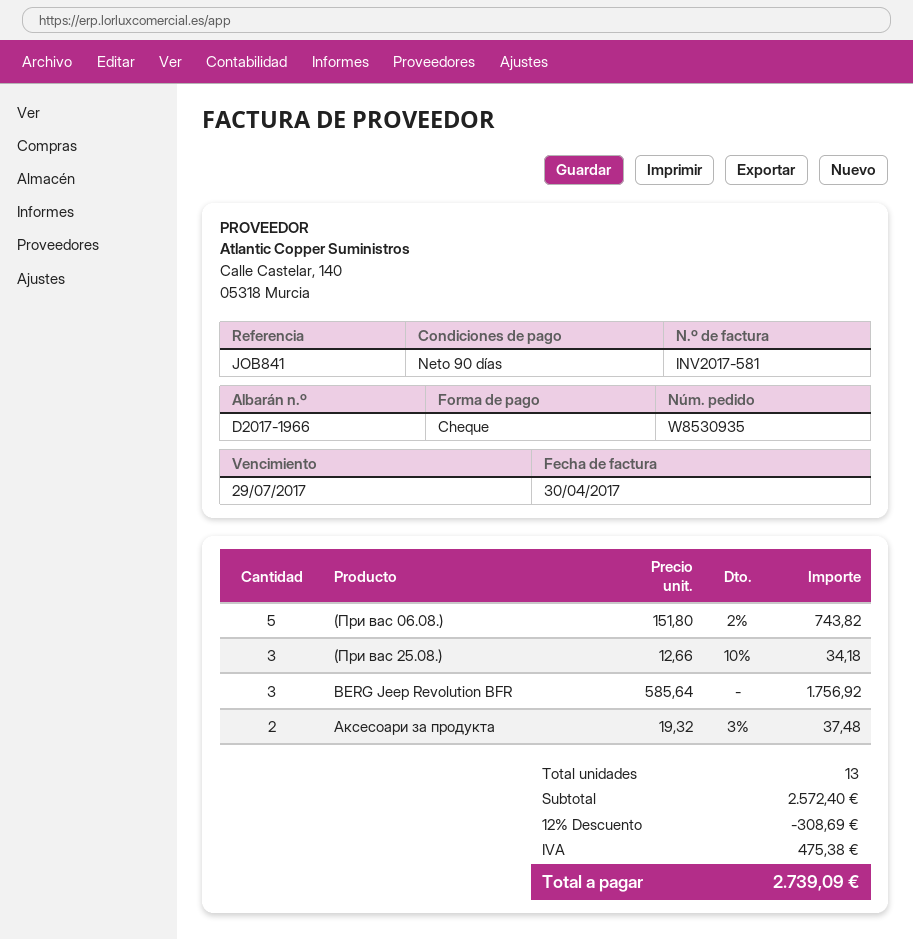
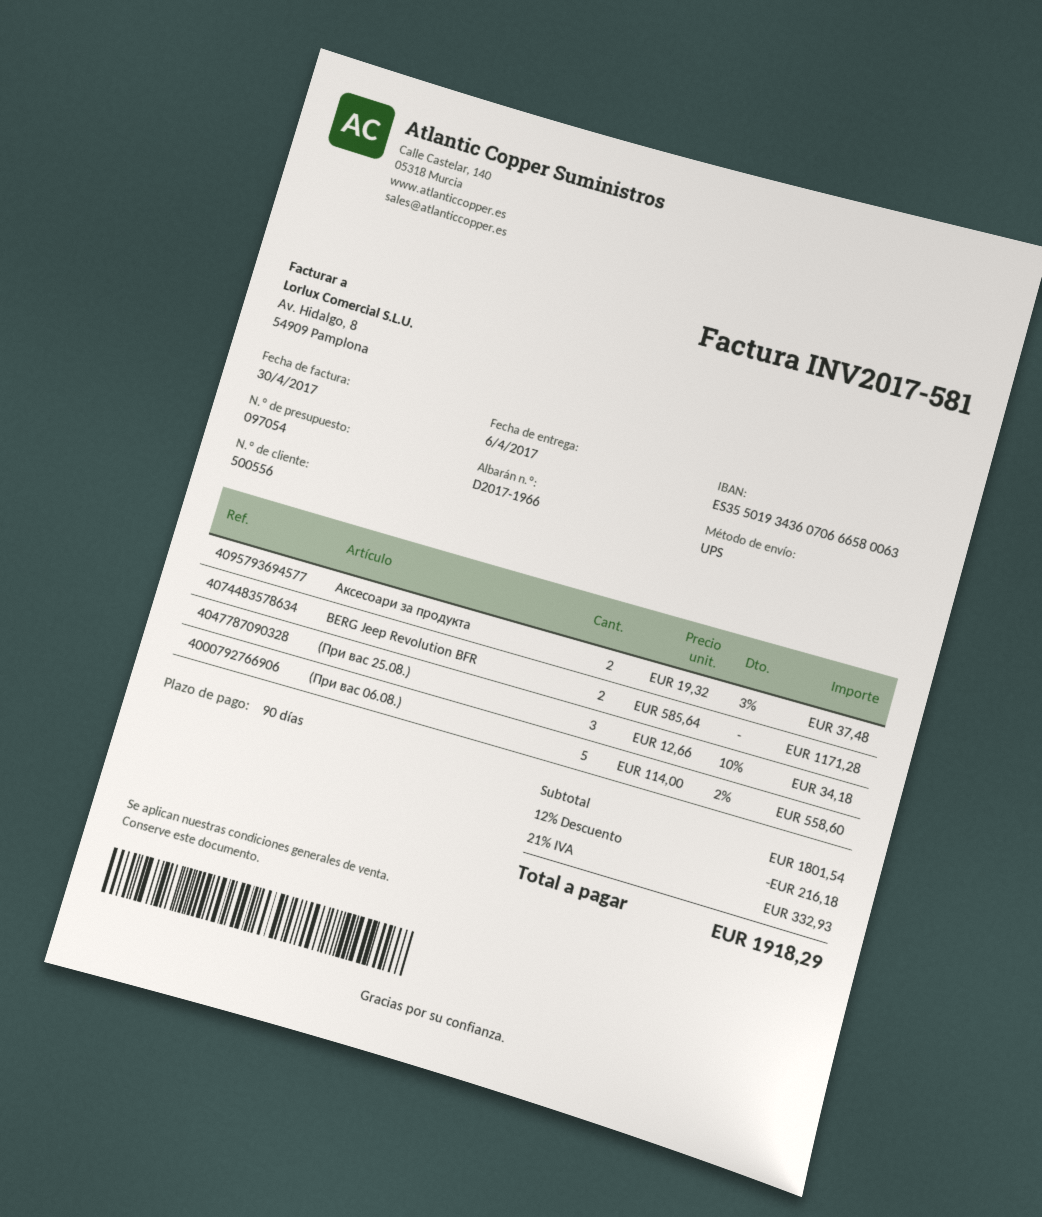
(При вас 06.08.): 5 x 151.80 - 2% = 743.82 -> 5 x 114.00 - 2% = 558.60
BERG Jeep Revolution BFR: 3 x 585.64 = 1756.92 -> 2 x 585.64 = 1171.28
subtotal: 2572.40 -> 1801.54
discount: 12% = 308.69 -> 12% = 216.18
tax: 475.38 -> 332.93
total: 2739.09 -> 1918.29

